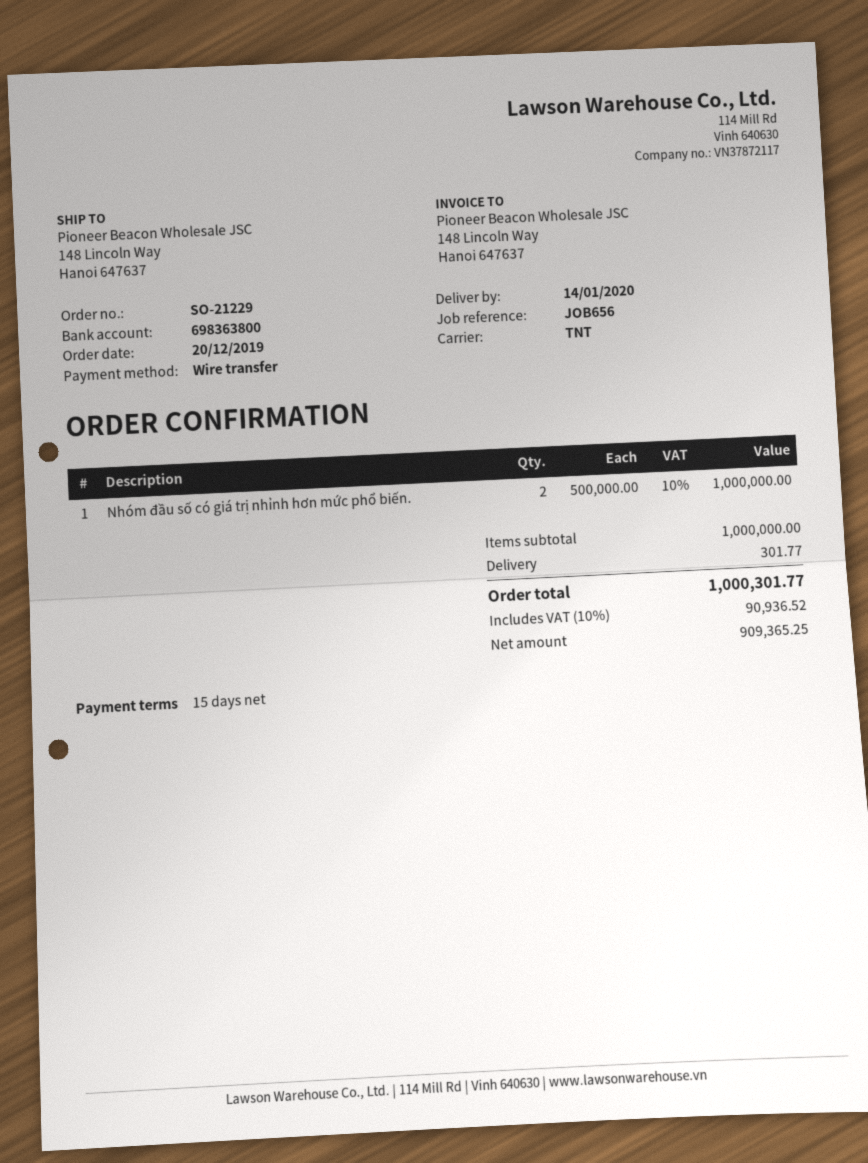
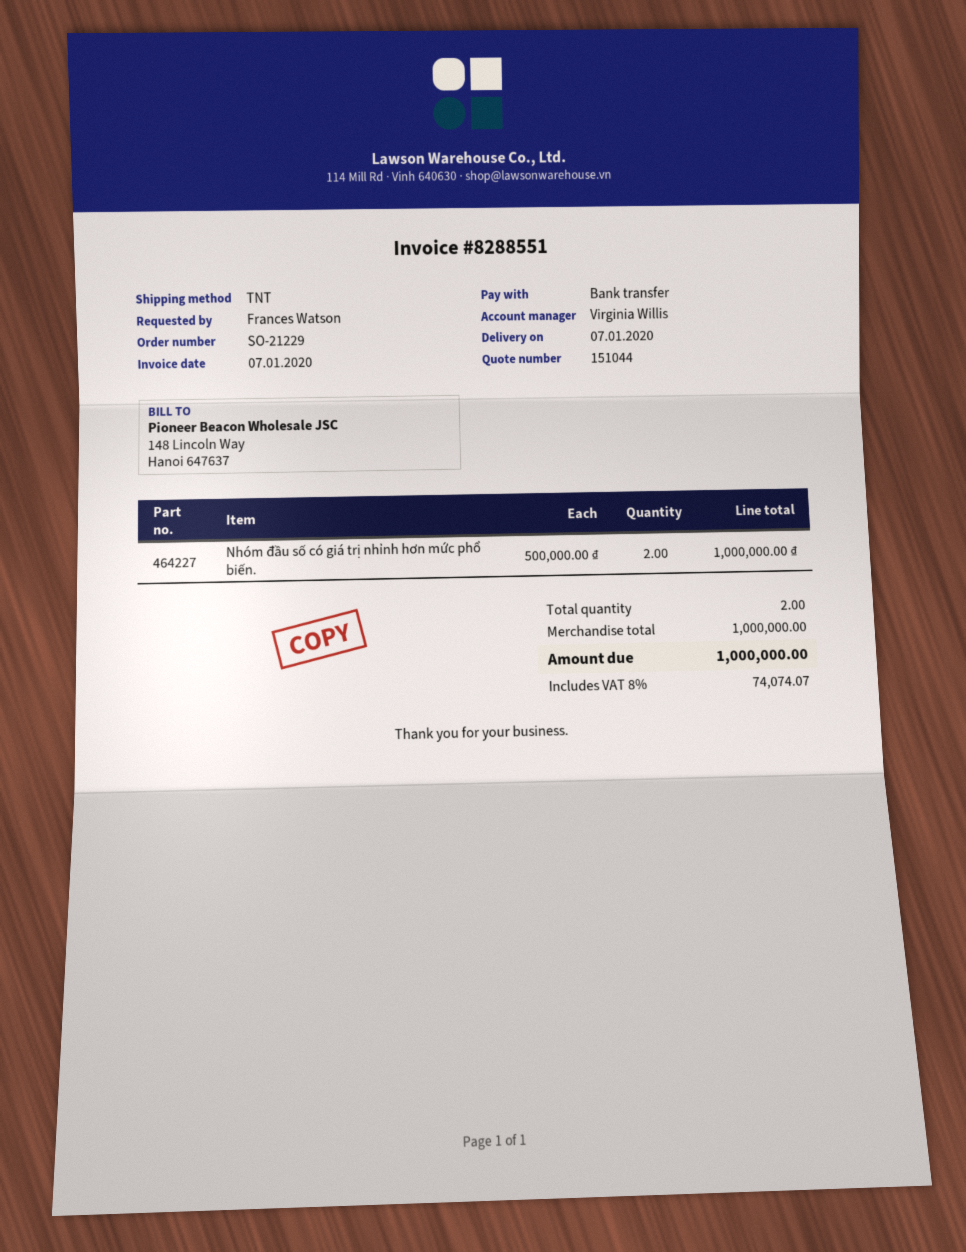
delivery date: 2020-01-14 -> 2020-01-07
shipping: 301.77 -> none
tax: 10% = 90936.52 -> 8% = 74074.07
total: 1000301.77 -> 1000000.00

